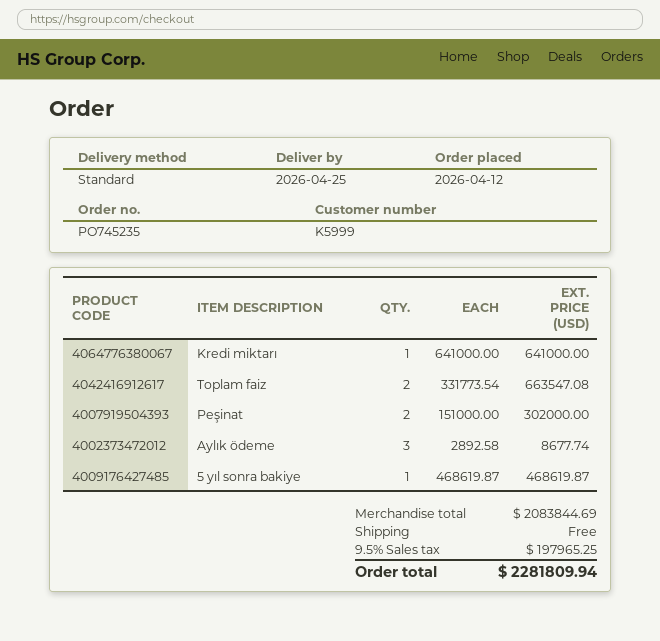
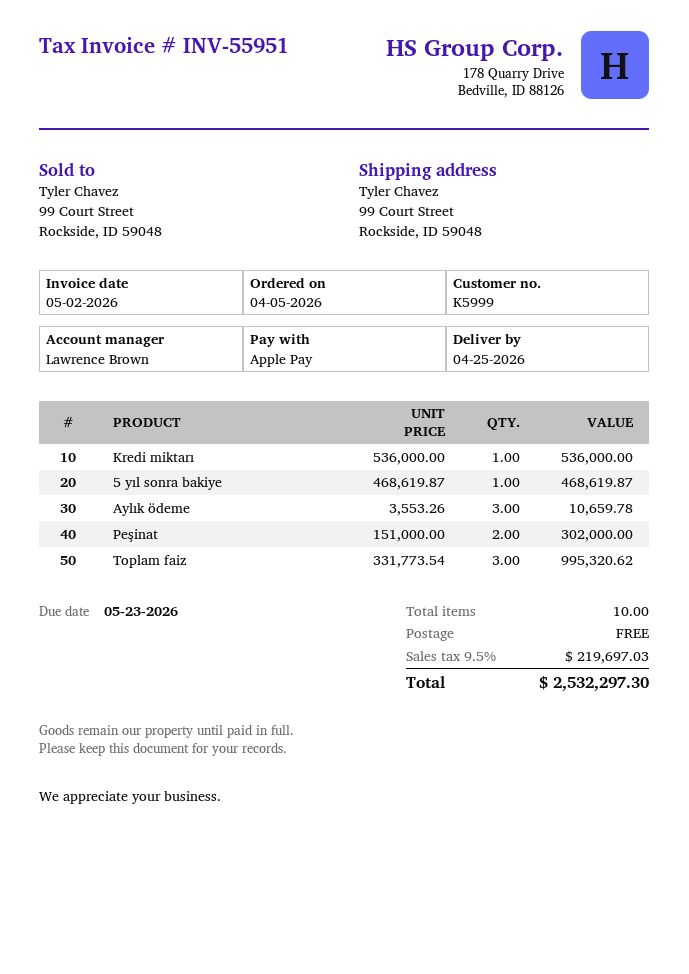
order date: 2026-04-12 -> 2026-04-05
Kredi miktarı: 1 x 641000.00 = 641000.00 -> 1 x 536000.00 = 536000.00
Toplam faiz: 2 x 331773.54 = 663547.08 -> 3 x 331773.54 = 995320.62
Aylık ödeme: 3 x 2892.58 = 8677.74 -> 3 x 3553.26 = 10659.78
tax: 9.5% = 197965.25 -> 9.5% = 219697.03
total: 2281809.94 -> 2532297.30

